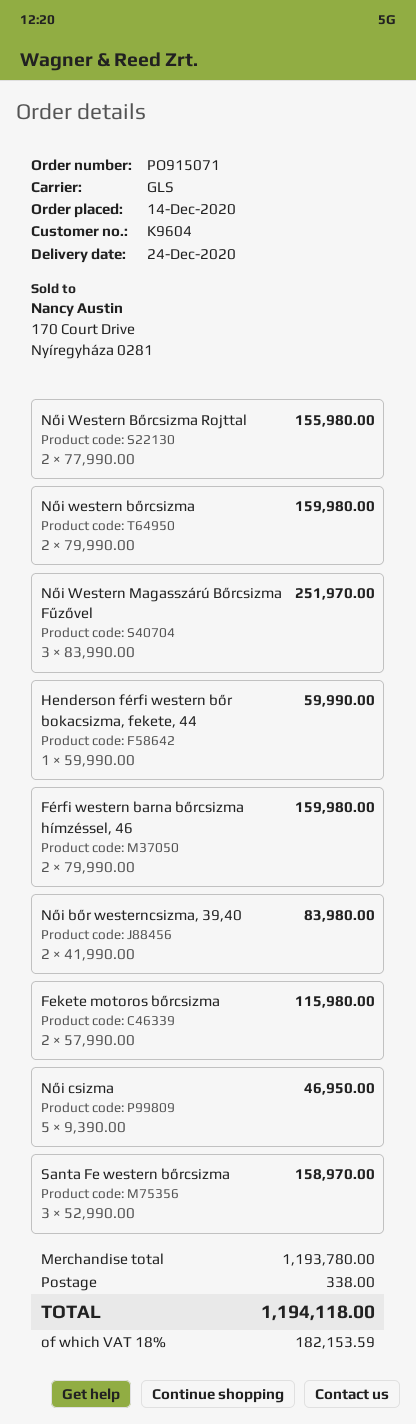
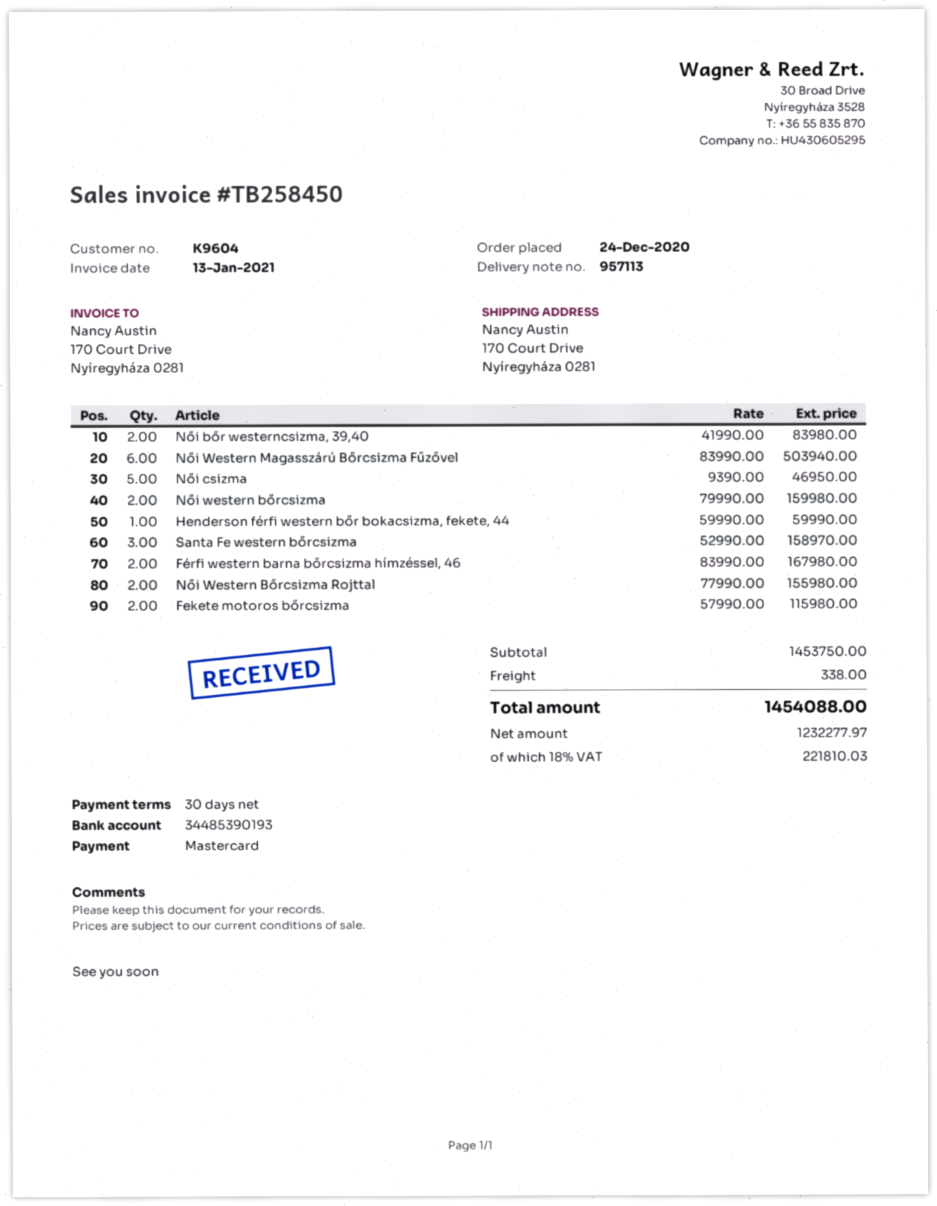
order date: 2020-12-14 -> 2020-12-24
Női Western Magasszárú Bőrcsizma Fűzővel: 3 x 83990.00 = 251970.00 -> 6 x 83990.00 = 503940.00
Férfi western barna bőrcsizma hímzéssel, 46: 2 x 79990.00 = 159980.00 -> 2 x 83990.00 = 167980.00
subtotal: 1193780.00 -> 1453750.00
tax: 18% = 182153.59 -> 18% = 221810.03
total: 1194118.00 -> 1454088.00

